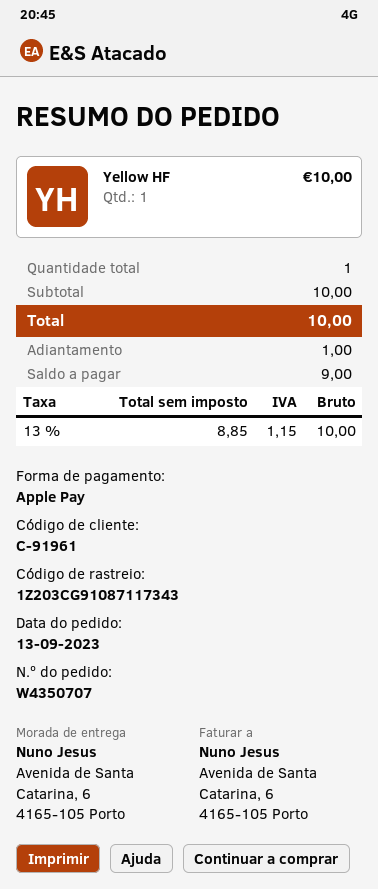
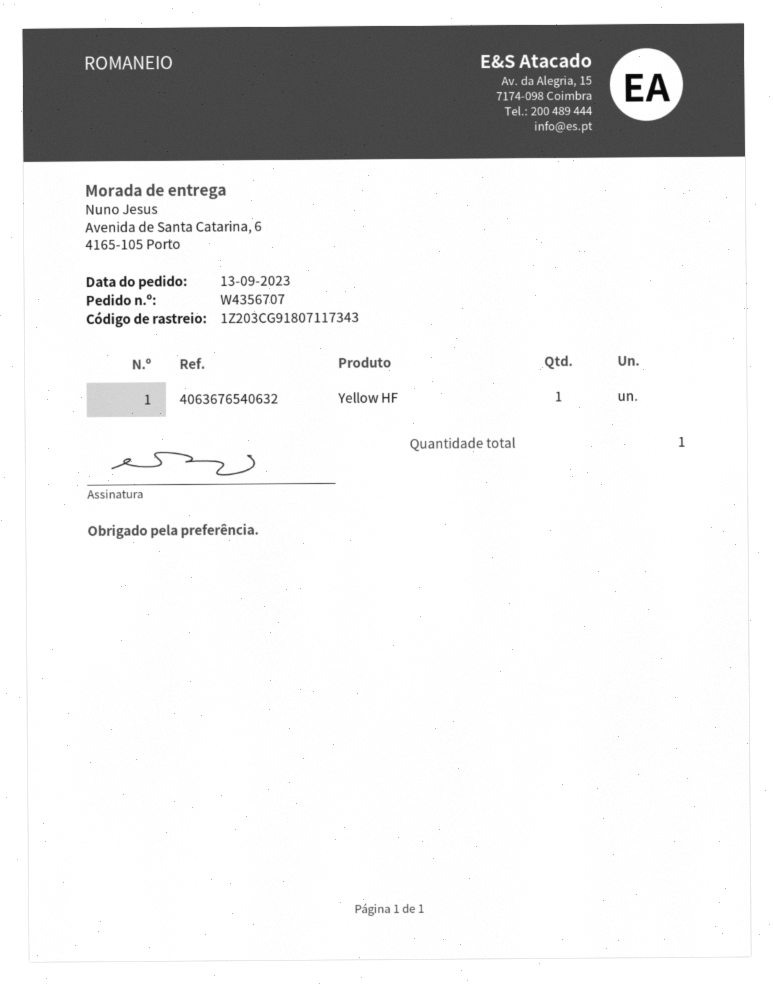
order number: W4350707 -> W4356707
tracking number: 1Z203CG91087117343 -> 1Z203CG91807117343

